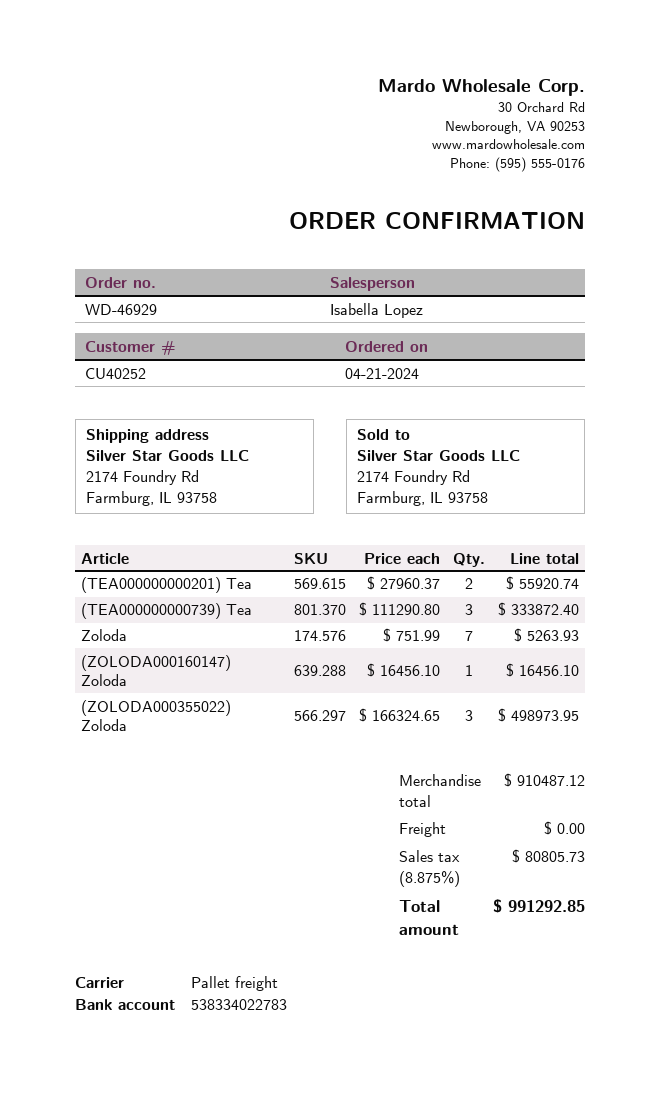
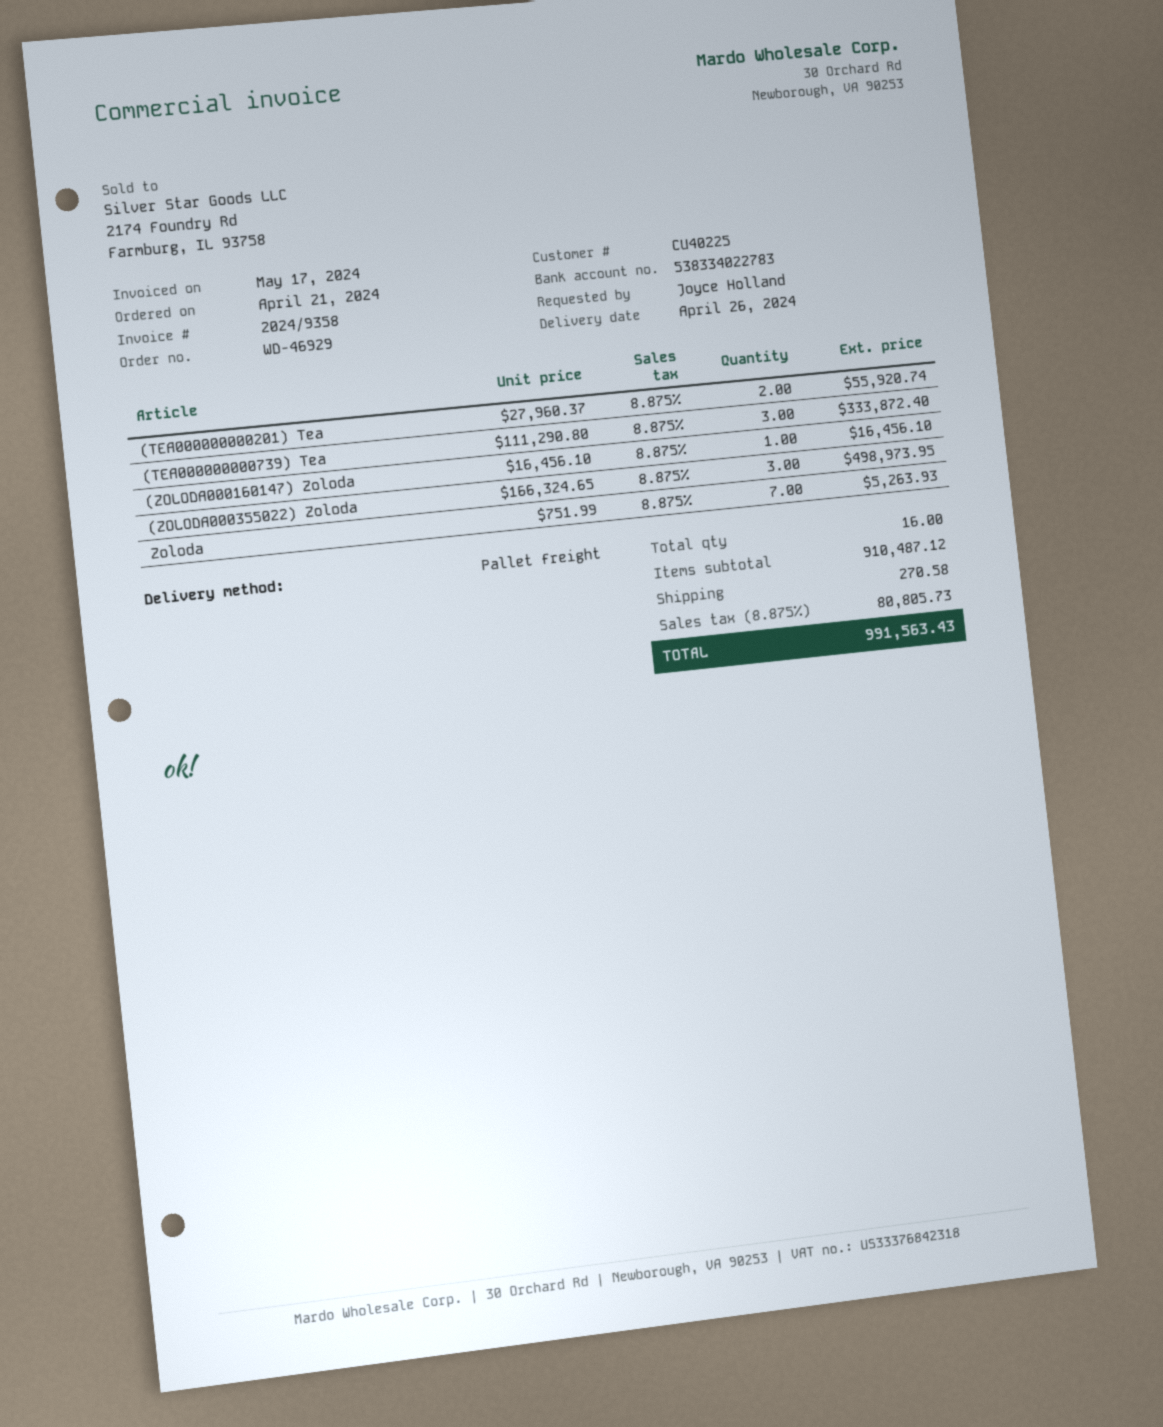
customer number: CU40252 -> CU40225
shipping: 0.00 -> 270.58
total: 991292.85 -> 991563.43

